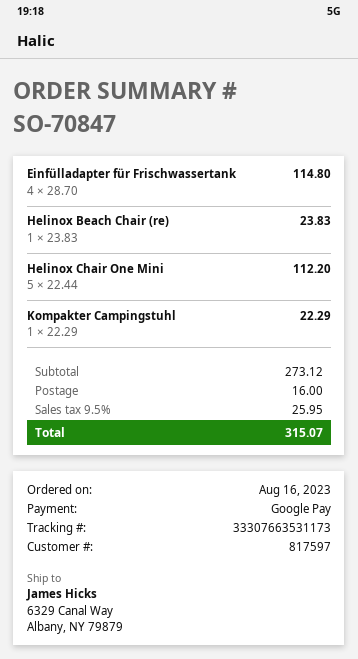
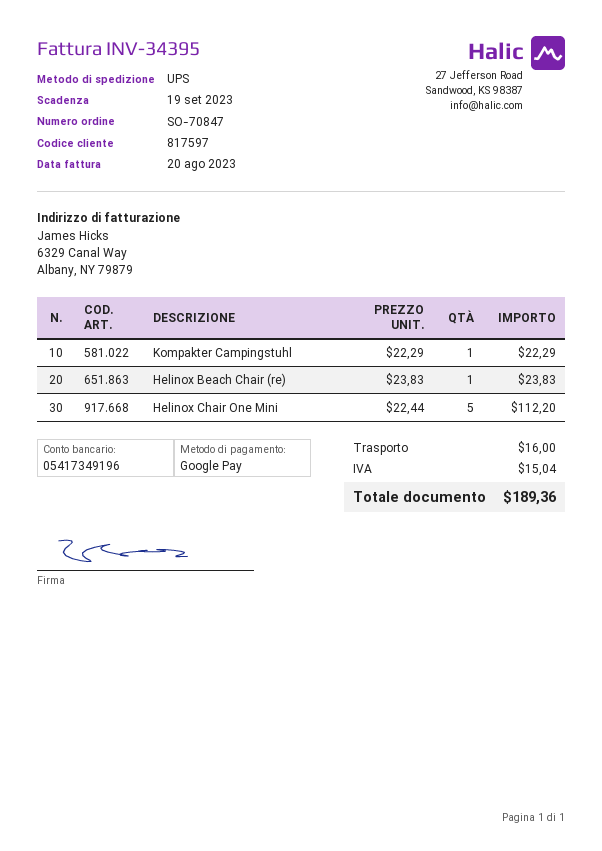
Einfülladapter für Frischwassertank: 4 x 28.70 = 114.80 -> none
tax: 25.95 -> 15.04
total: 315.07 -> 189.36

